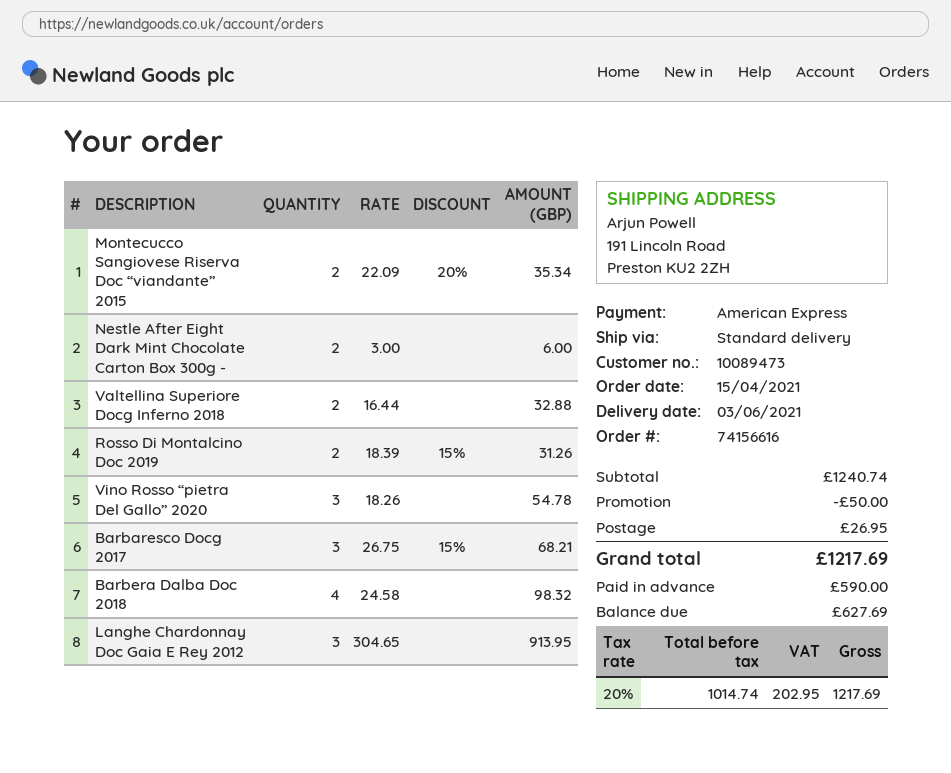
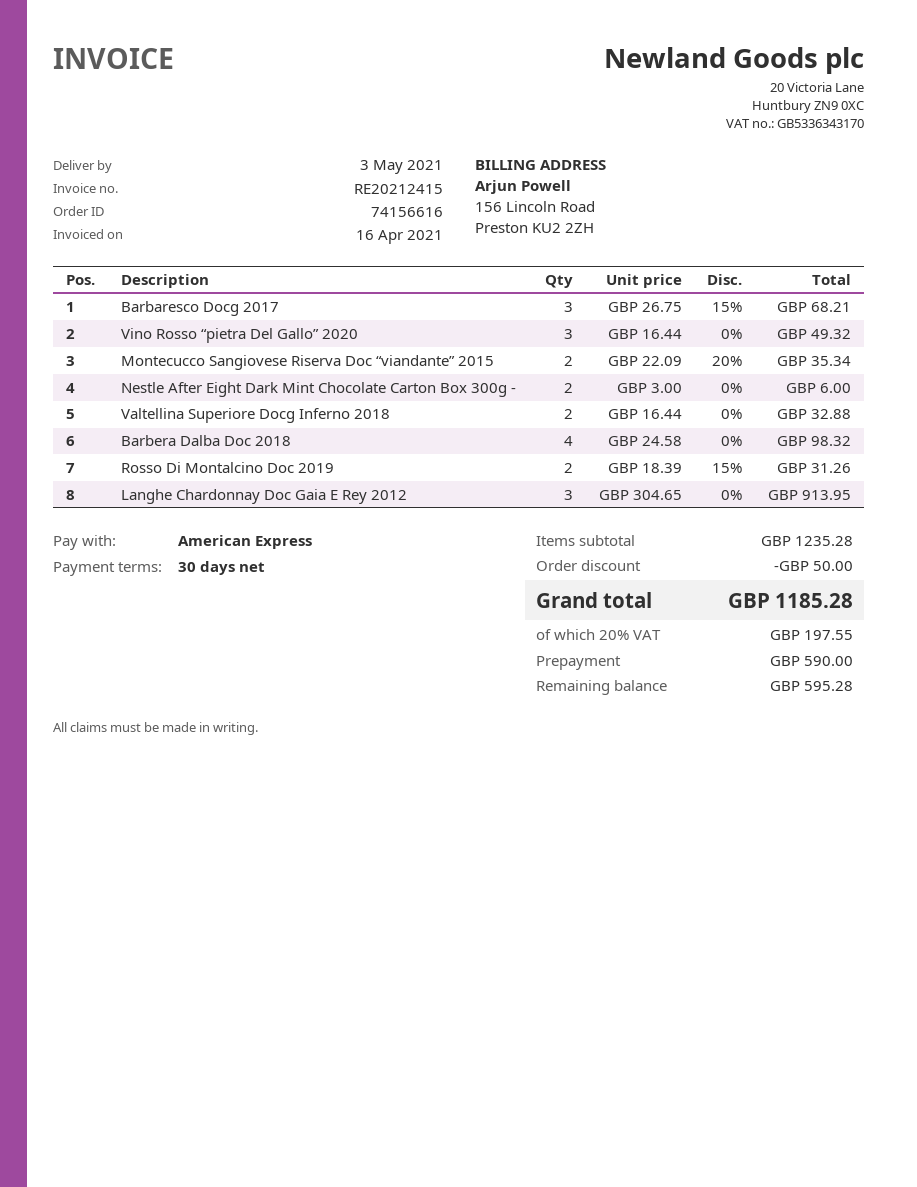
delivery date: 2021-06-03 -> 2021-05-03
Vino Rosso “pietra Del Gallo” 2020: 3 x 18.26 = 54.78 -> 3 x 16.44 = 49.32
subtotal: 1240.74 -> 1235.28
shipping: 26.95 -> none
tax: 20% = 202.95 -> 20% = 197.55
total: 1217.69 -> 1185.28
balance: 627.69 -> 595.28

